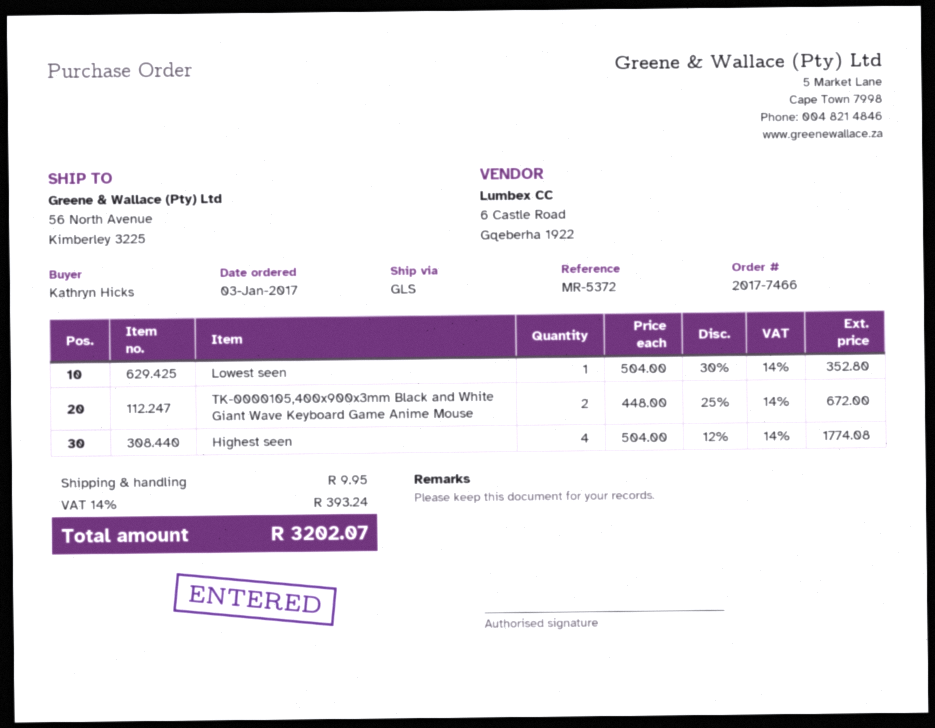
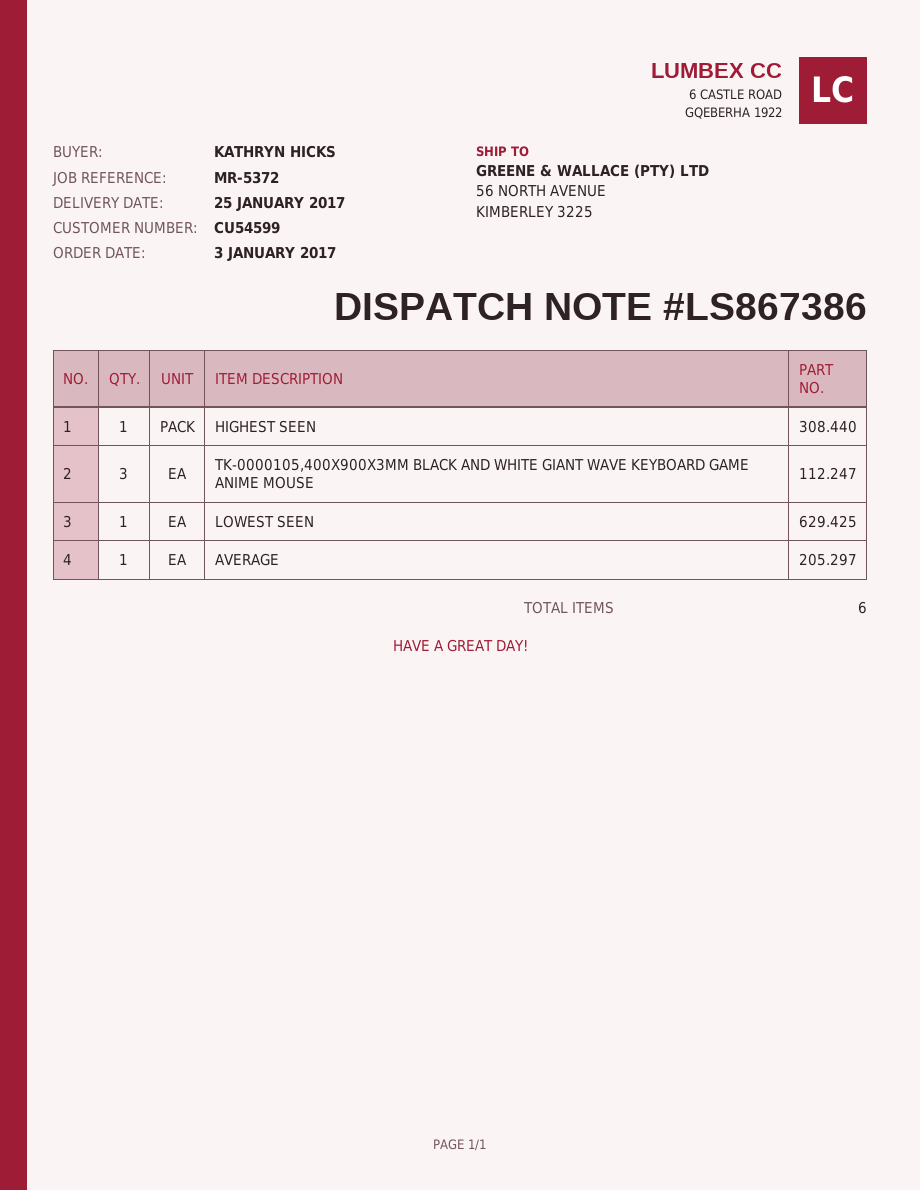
TK-0000105,400x900x3mm Black and White Giant Wave Keyboard Game Anime Mouse: 2 -> 3
Highest seen: 4 -> 1
AVERAGE: none -> 1

